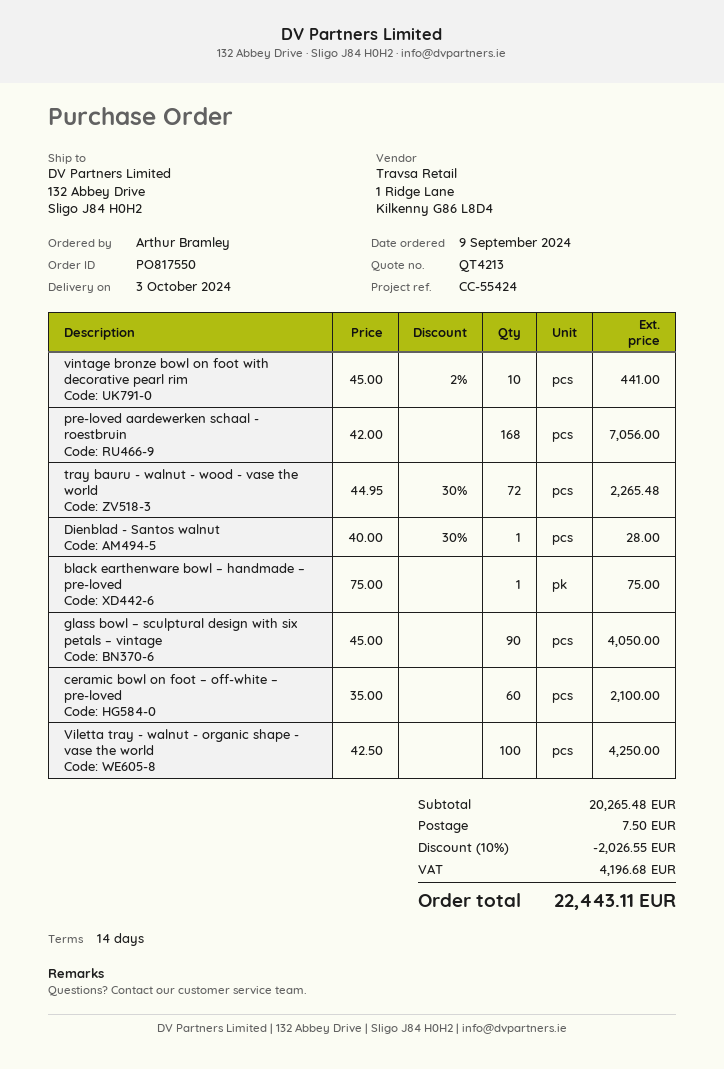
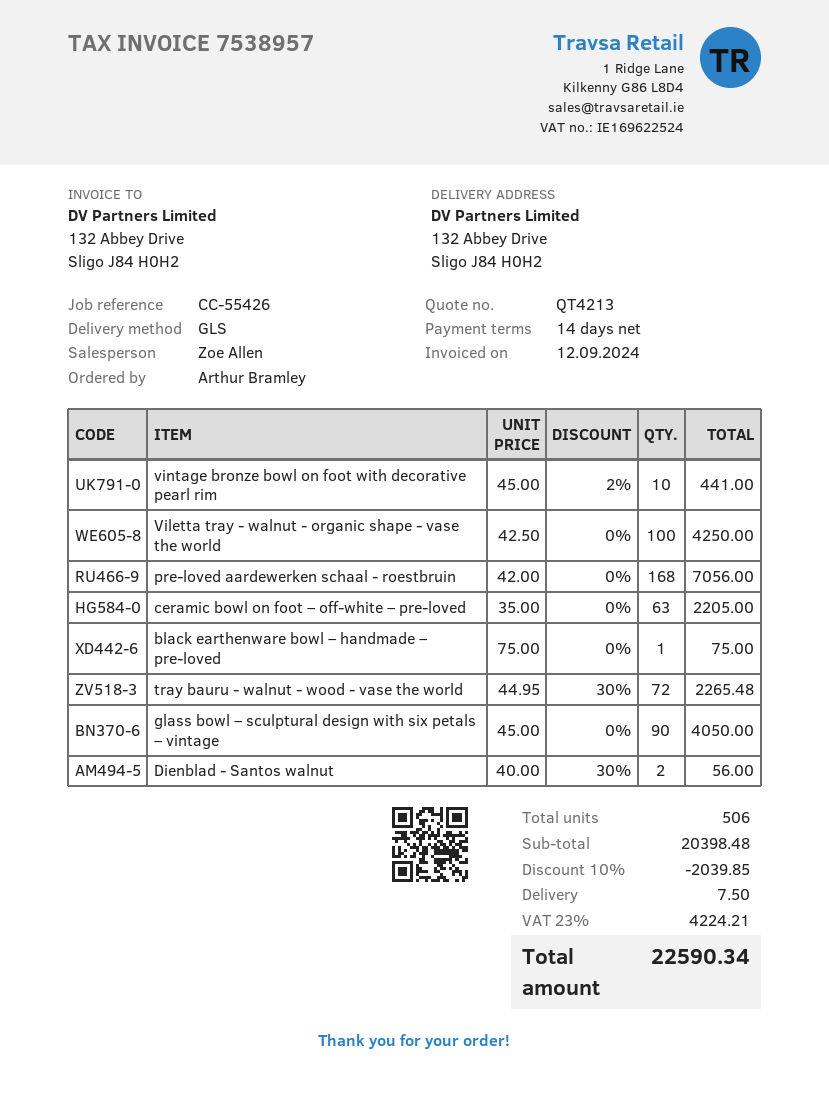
reference: CC-55424 -> CC-55426
Dienblad - Santos walnut: 1 x 40.00 - 30% = 28.00 -> 2 x 40.00 - 30% = 56.00
ceramic bowl on foot – off-white – pre-loved: 60 x 35.00 = 2100.00 -> 63 x 35.00 = 2205.00
subtotal: 20265.48 -> 20398.48
discount: 10% = 2026.55 -> 10% = 2039.85
tax: 4196.68 -> 4224.21
total: 22443.11 -> 22590.34

